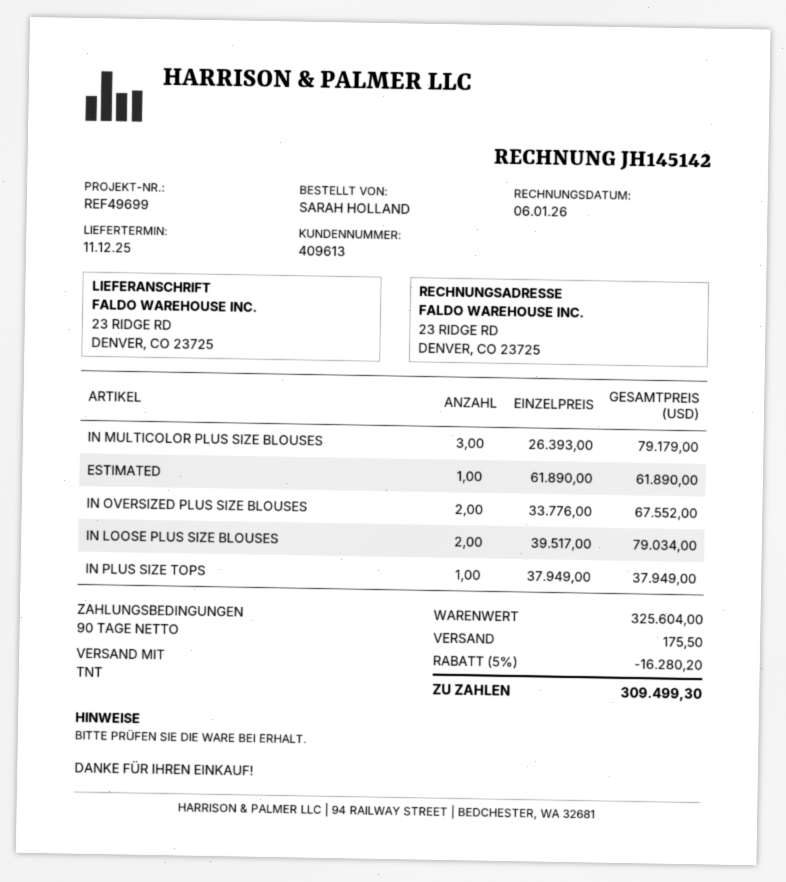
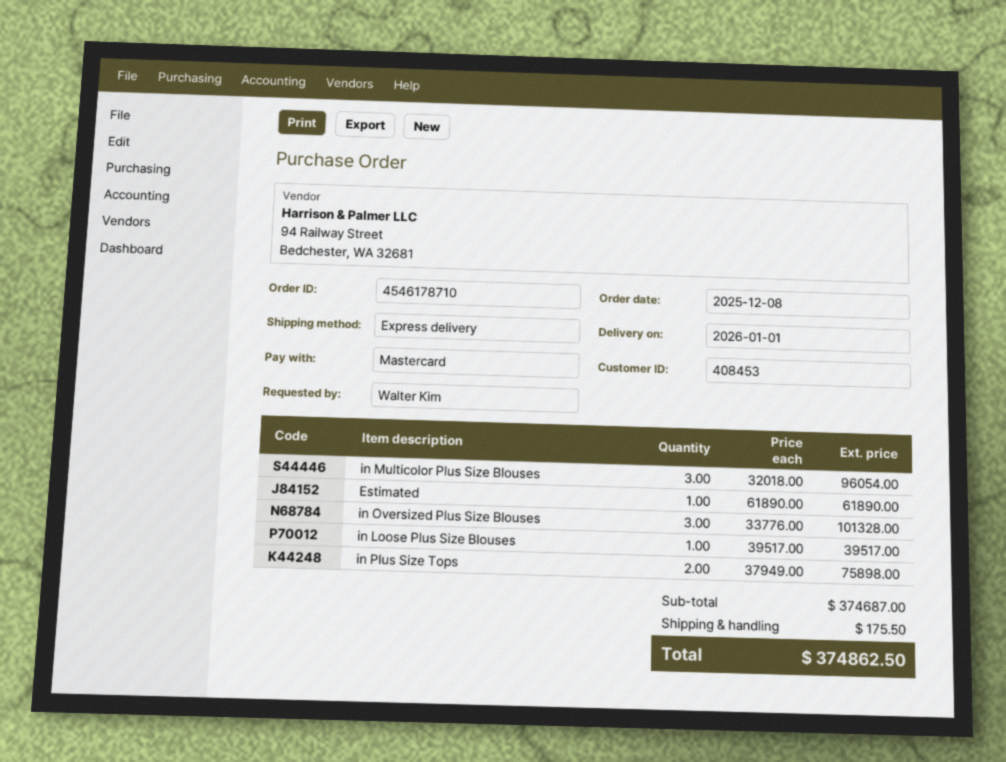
delivery date: 2025-12-11 -> 2026-01-01
customer number: 409613 -> 408453
ordered by: SARAH HOLLAND -> Walter Kim
shipping method: TNT -> express
IN MULTICOLOR PLUS SIZE BLOUSES: 3 x 26393.00 = 79179.00 -> 3 x 32018.00 = 96054.00
IN OVERSIZED PLUS SIZE BLOUSES: 2 x 33776.00 = 67552.00 -> 3 x 33776.00 = 101328.00
IN LOOSE PLUS SIZE BLOUSES: 2 x 39517.00 = 79034.00 -> 1 x 39517.00 = 39517.00
IN PLUS SIZE TOPS: 1 x 37949.00 = 37949.00 -> 2 x 37949.00 = 75898.00
subtotal: 325604.00 -> 374687.00
discount: 5% = 16280.20 -> none
total: 309499.30 -> 374862.50

